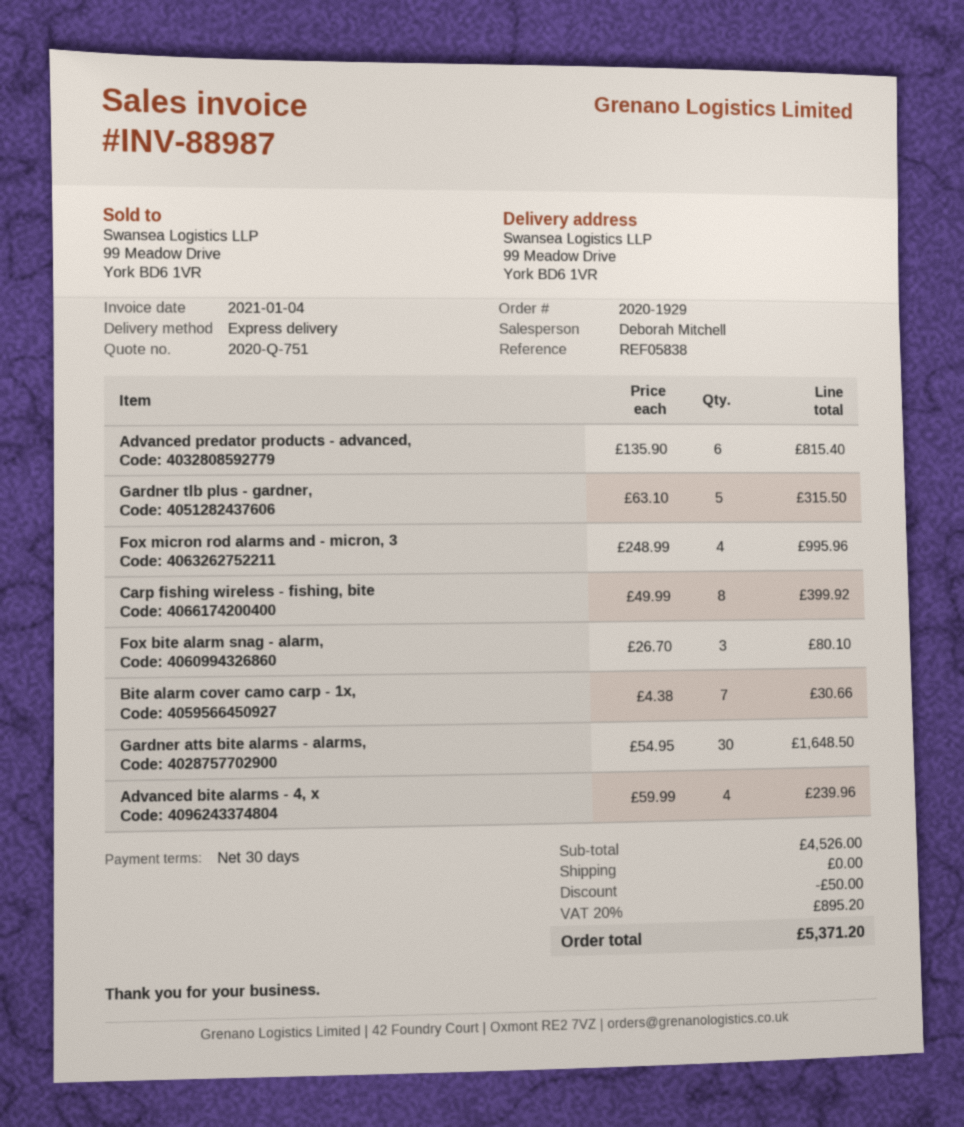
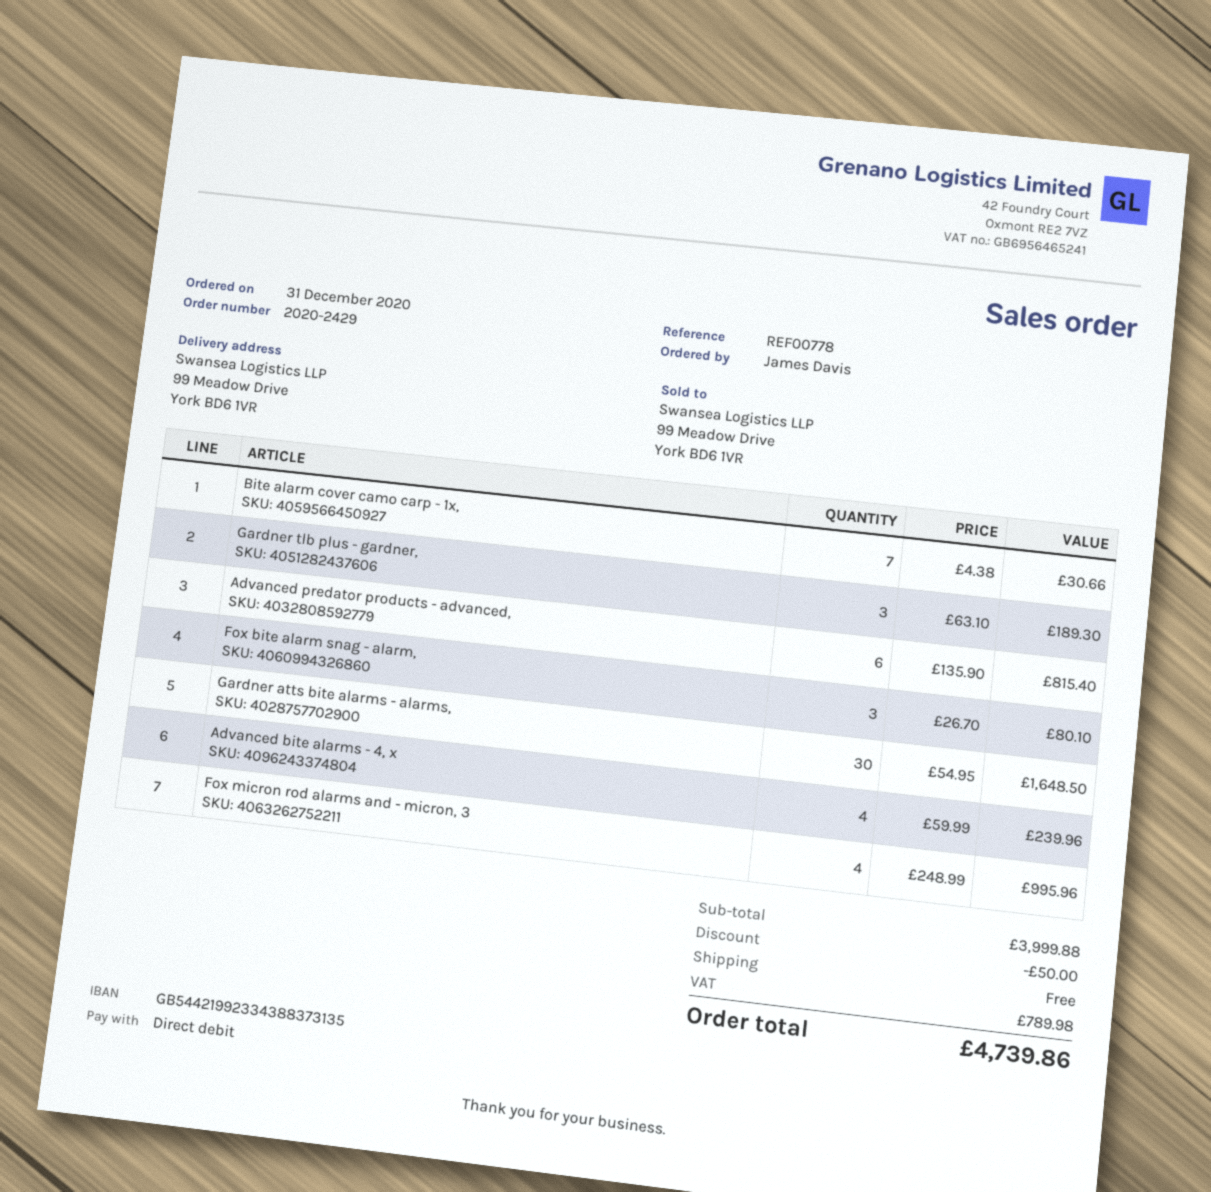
order number: 2020-1929 -> 2020-2429
reference: REF05838 -> REF00778
Gardner tlb plus - gardner,: 5 x 63.10 = 315.50 -> 3 x 63.10 = 189.30
Carp fishing wireless - fishing, bite: 8 x 49.99 = 399.92 -> none
subtotal: 4526.00 -> 3999.88
tax: 895.20 -> 789.98
total: 5371.20 -> 4739.86

